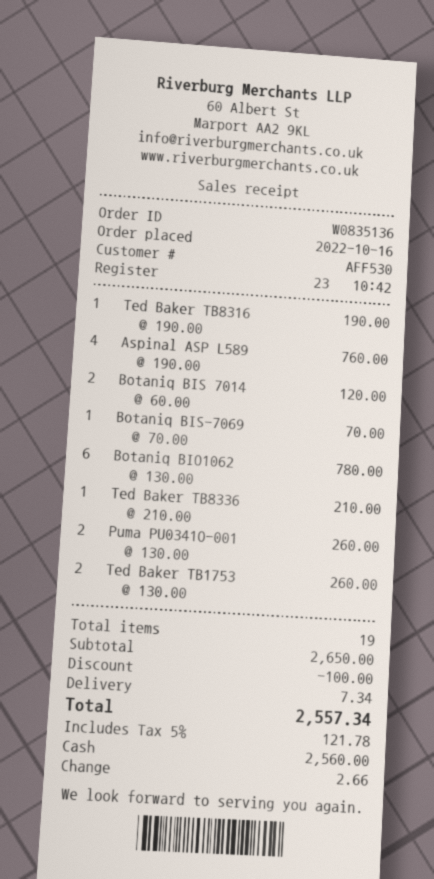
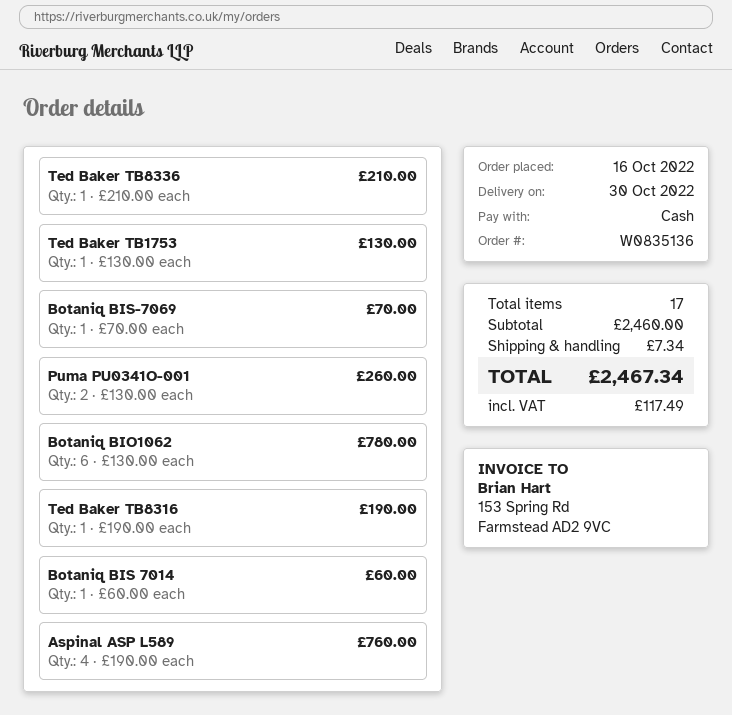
Botaniq BIS 7014: 2 x 60.00 = 120.00 -> 1 x 60.00 = 60.00
Ted Baker TB1753: 2 x 130.00 = 260.00 -> 1 x 130.00 = 130.00
total quantity: 19 -> 17
subtotal: 2650.00 -> 2460.00
discount: 100.00 -> none
tax: 121.78 -> 117.49
total: 2557.34 -> 2467.34

